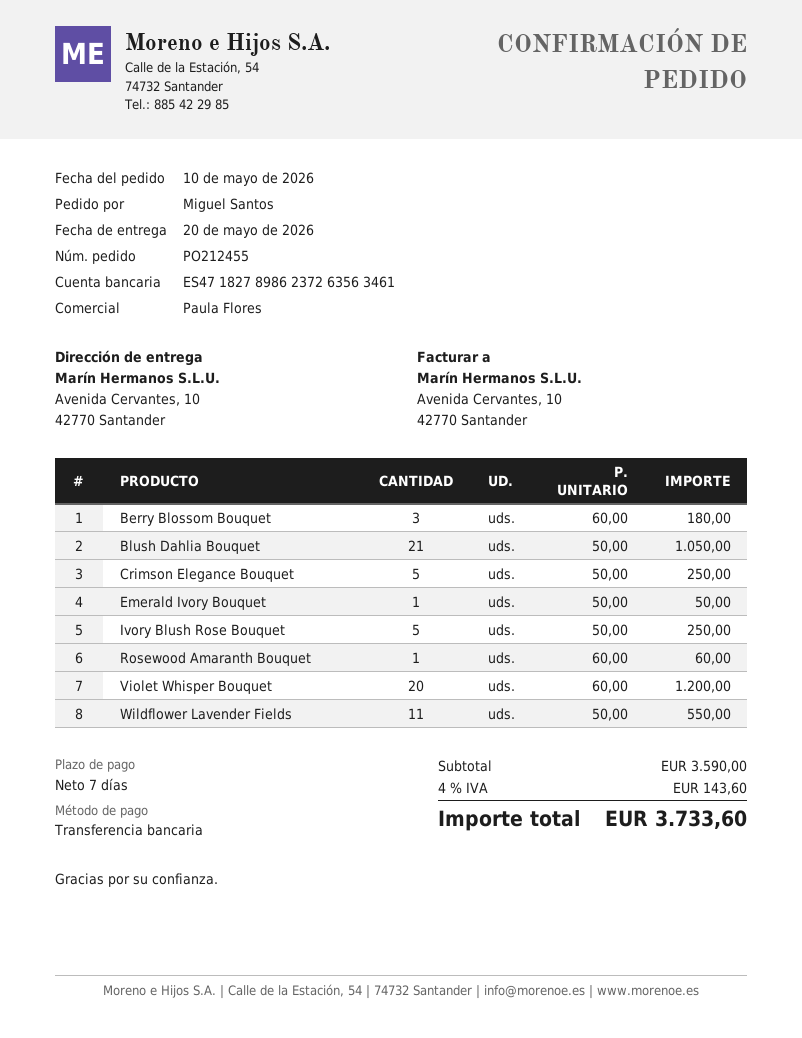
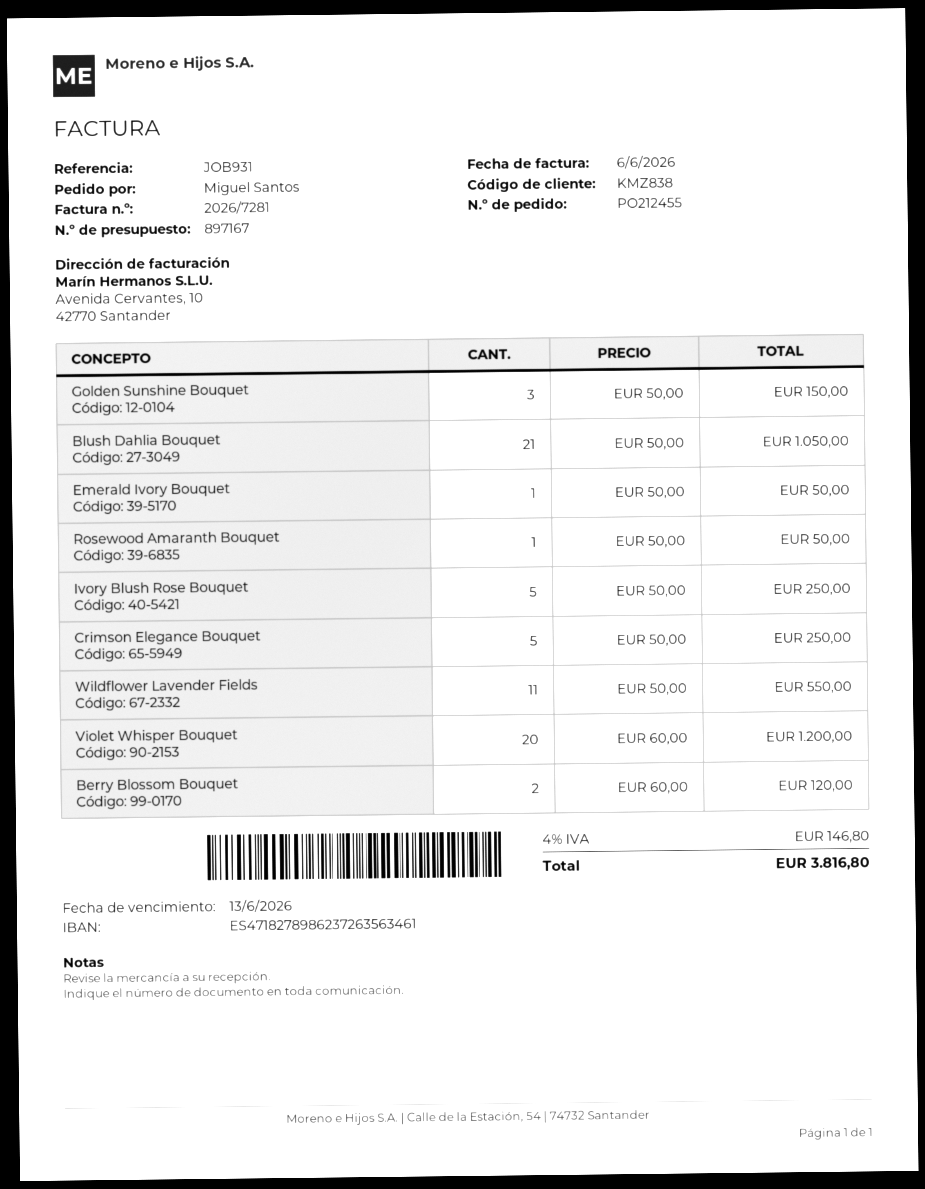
Berry Blossom Bouquet: 3 x 60.00 = 180.00 -> 2 x 60.00 = 120.00
Rosewood Amaranth Bouquet: 1 x 60.00 = 60.00 -> 1 x 50.00 = 50.00
Golden Sunshine Bouquet: none -> 3 x 50.00 = 150.00
tax: 4% = 143.60 -> 4% = 146.80
total: 3733.60 -> 3816.80

